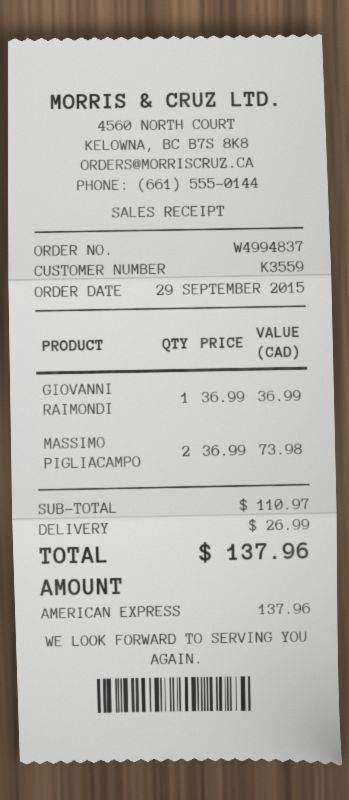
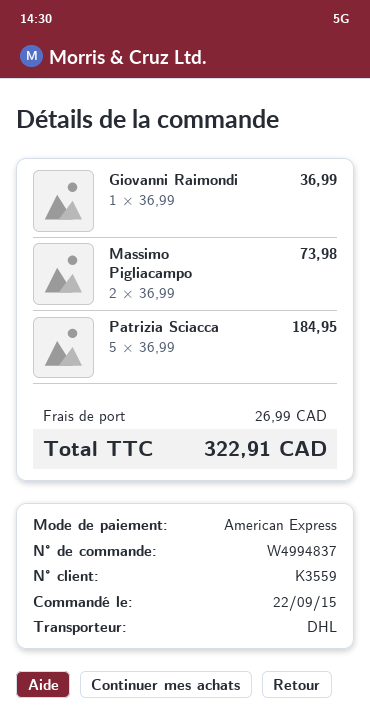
order date: 2015-09-29 -> 2015-09-22
Patrizia Sciacca: none -> 5 x 36.99 = 184.95
total: 137.96 -> 322.91

